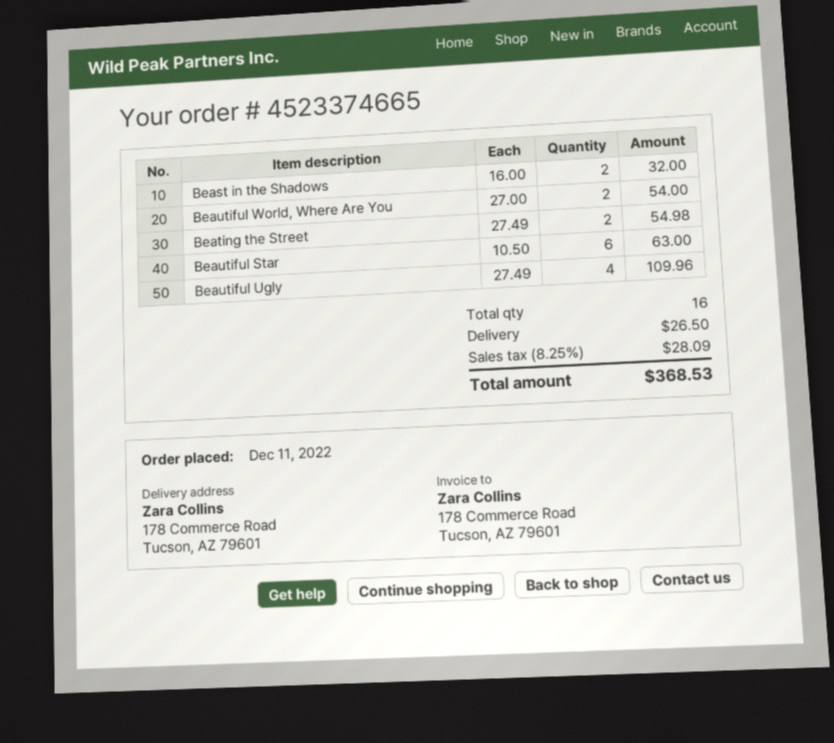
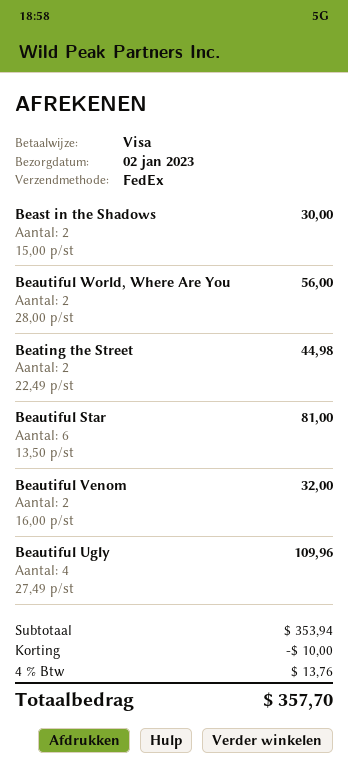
Beast in the Shadows: 2 x 16.00 = 32.00 -> 2 x 15.00 = 30.00
Beautiful World, Where Are You: 2 x 27.00 = 54.00 -> 2 x 28.00 = 56.00
Beating the Street: 2 x 27.49 = 54.98 -> 2 x 22.49 = 44.98
Beautiful Star: 6 x 10.50 = 63.00 -> 6 x 13.50 = 81.00
Beautiful Venom: none -> 2 x 16.00 = 32.00
discount: none -> 10.00
shipping: 26.50 -> none
tax: 8.25% = 28.09 -> 4% = 13.76
total: 368.53 -> 357.70

